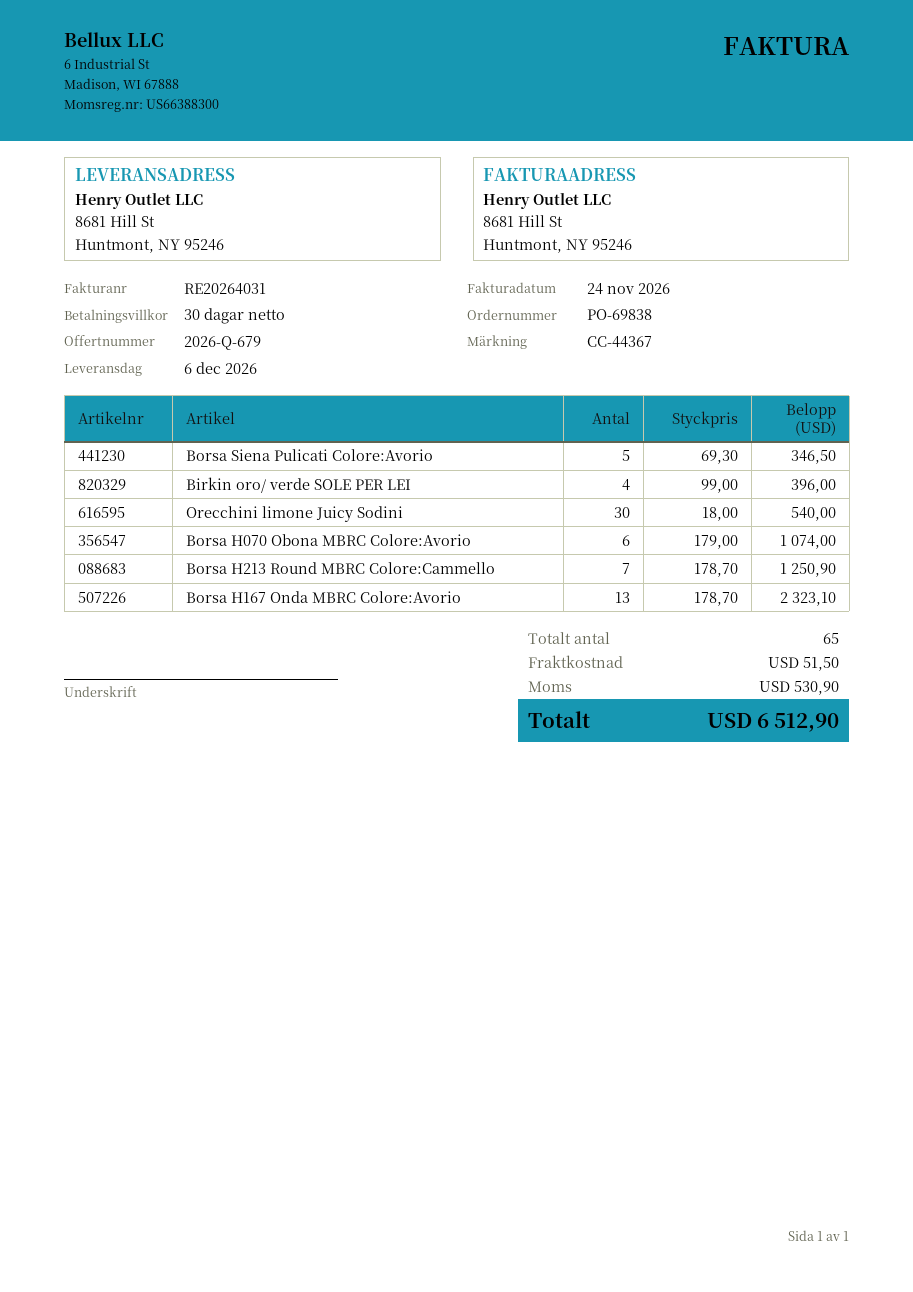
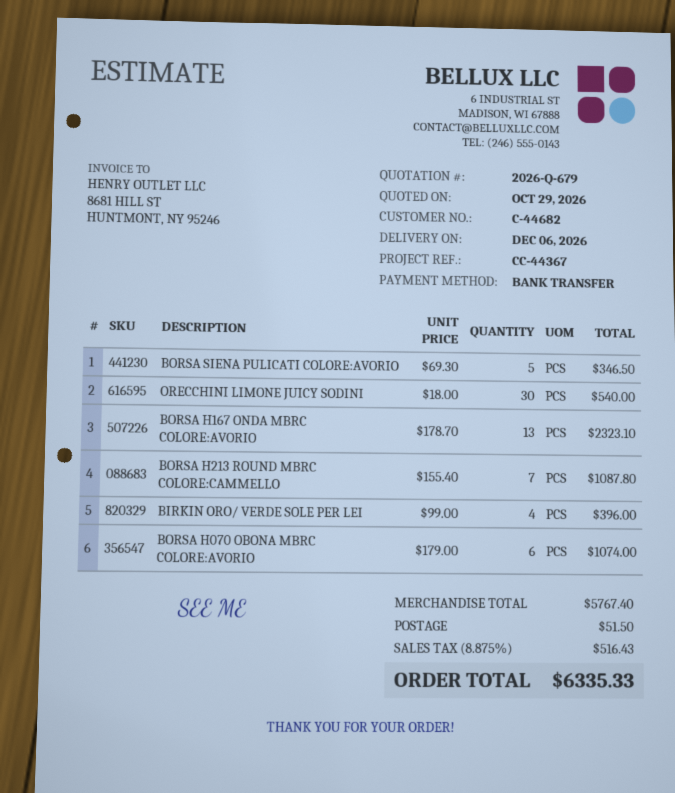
Borsa H213 Round MBRC Colore:Cammello: 7 x 178.70 = 1250.90 -> 7 x 155.40 = 1087.80
tax: 530.90 -> 516.43
total: 6512.90 -> 6335.33

